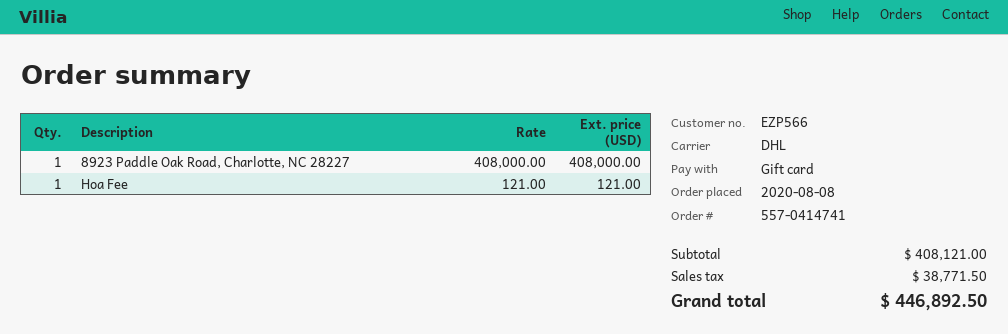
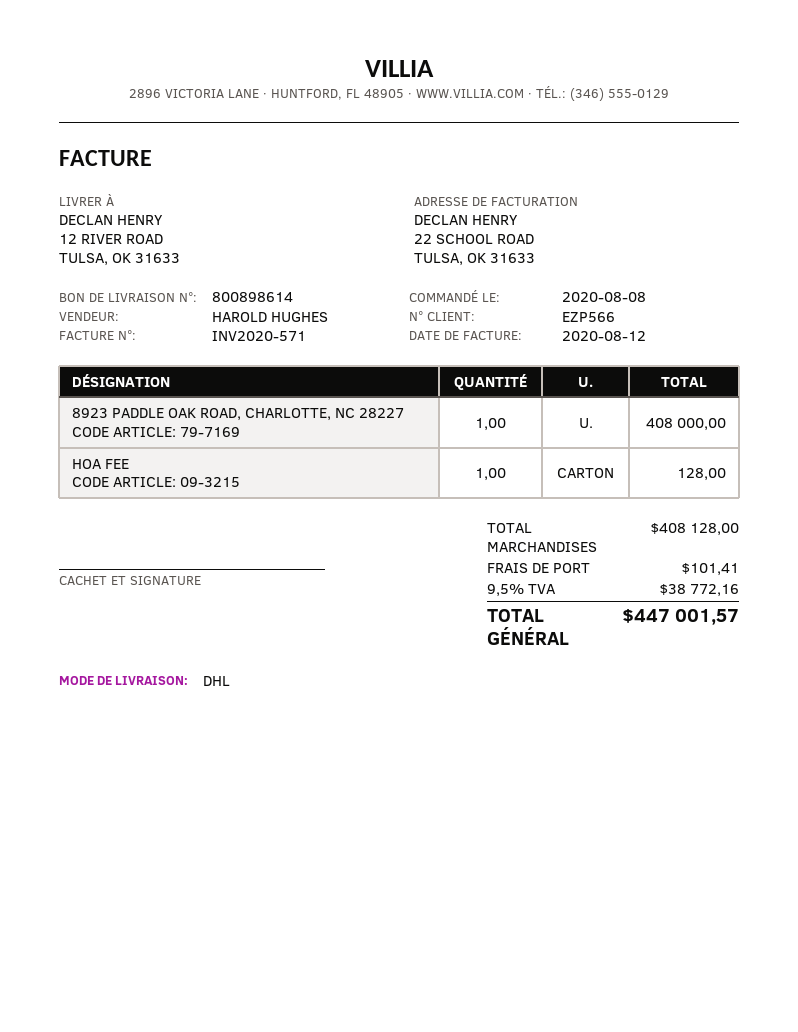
Hoa Fee: 1 for 121.00 -> 1 for 128.00
subtotal: 408121.00 -> 408128.00
shipping: none -> 101.41
tax: 38771.50 -> 38772.16
total: 446892.50 -> 447001.57

